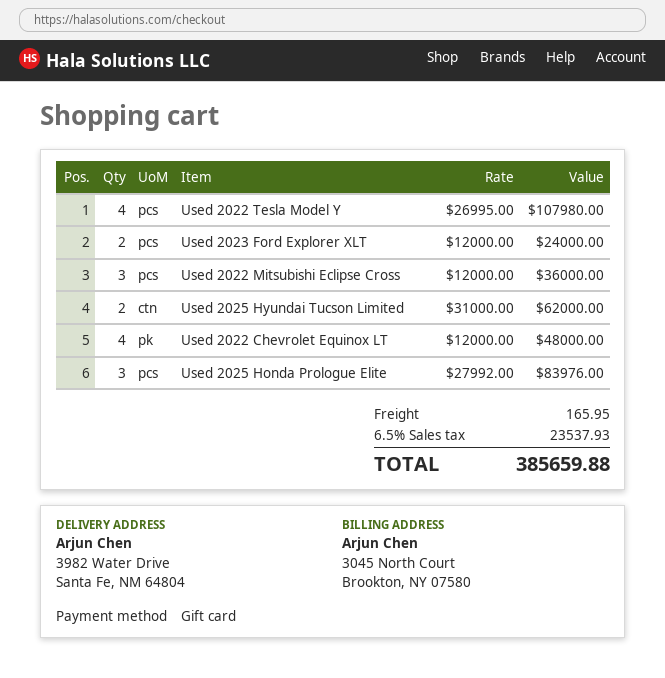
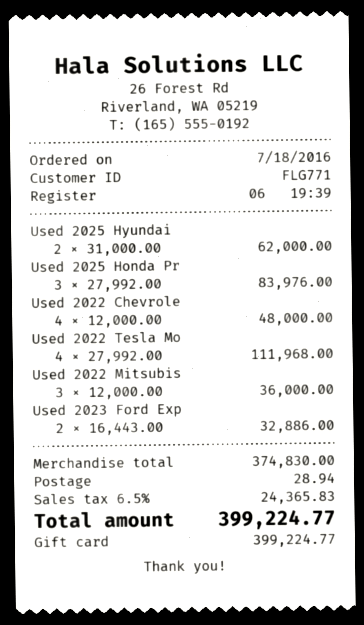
Used 2022 Tesla Model Y: 4 x 26995.00 = 107980.00 -> 4 x 27992.00 = 111968.00
Used 2023 Ford Explorer XLT: 2 x 12000.00 = 24000.00 -> 2 x 16443.00 = 32886.00
shipping: 165.95 -> 28.94
tax: 6.5% = 23537.93 -> 6.5% = 24365.83
total: 385659.88 -> 399224.77

